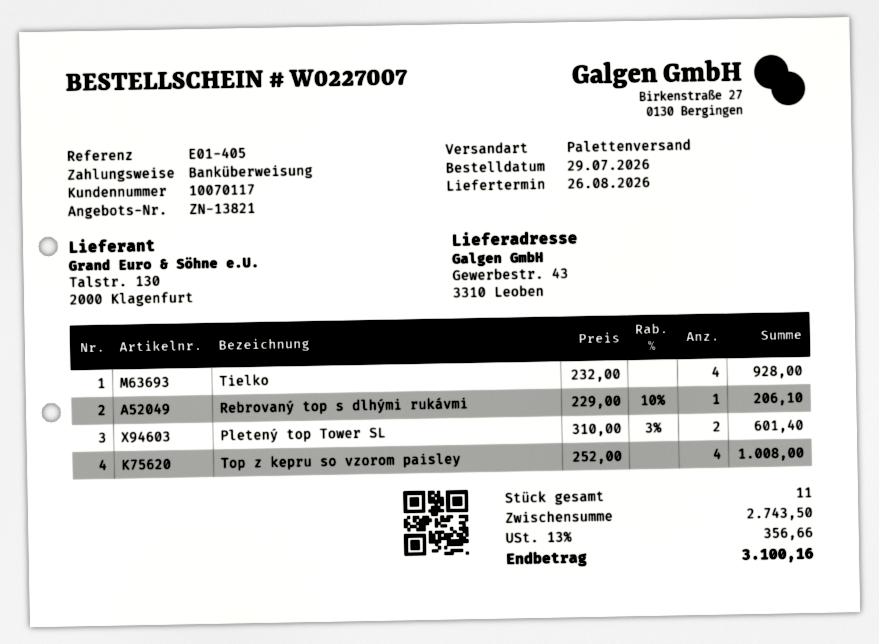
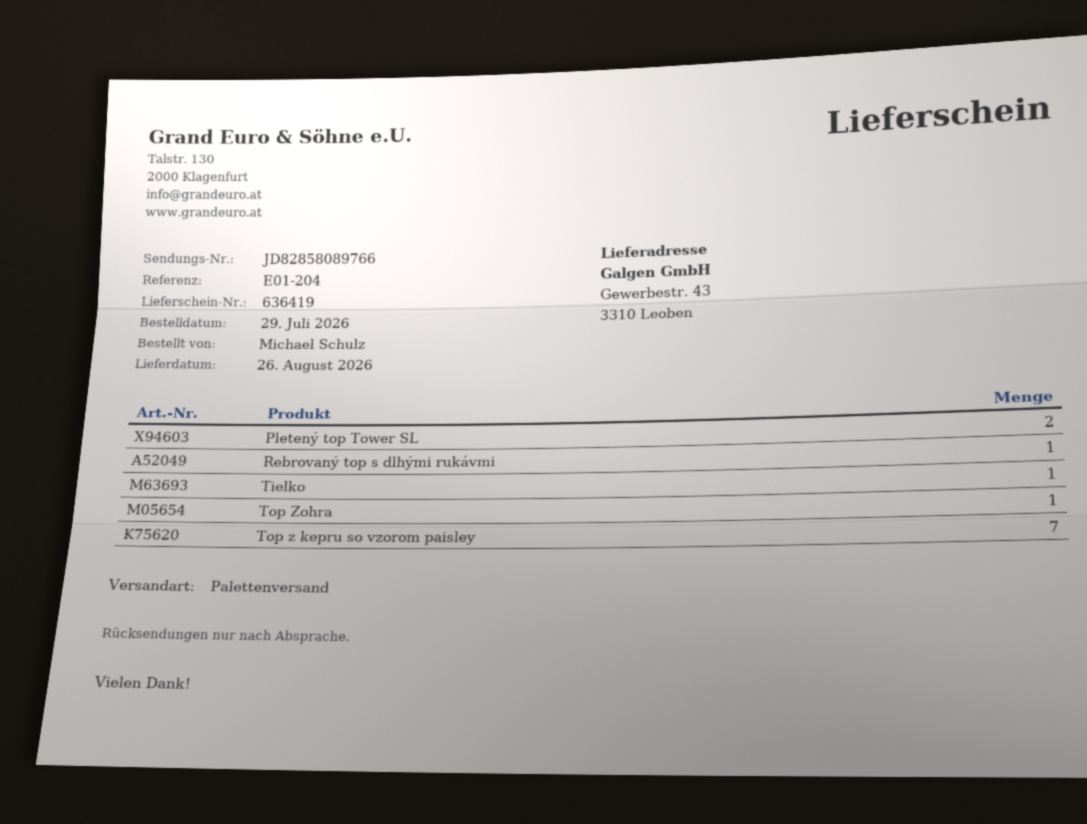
reference: E01-405 -> E01-204
Tielko: 4 -> 1
Top z kepru so vzorom paisley: 4 -> 7
Top Zohra: none -> 1

